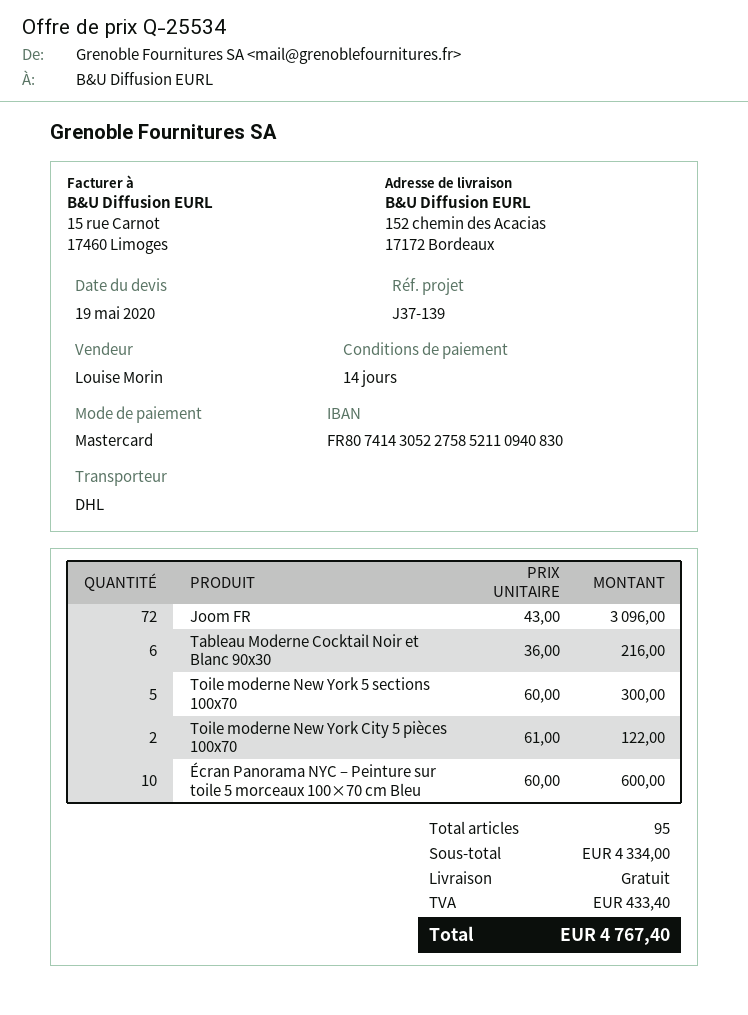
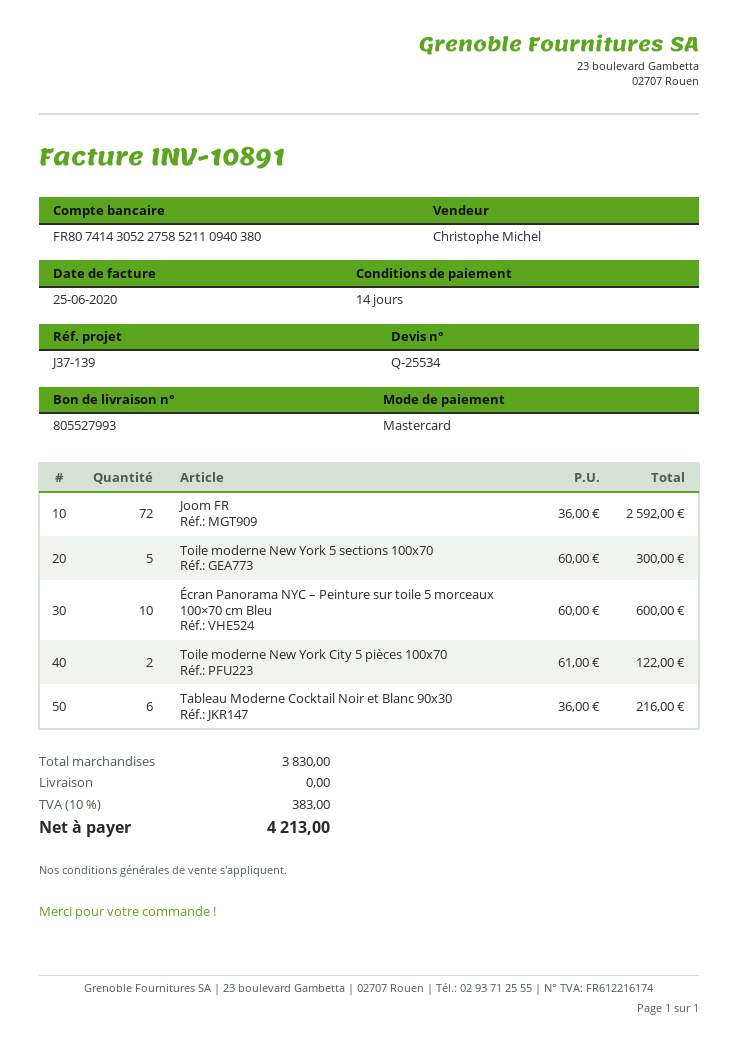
sales rep: Louise Morin -> Christophe Michel
bank account: FR8074143052275852110940830 -> FR8074143052275852110940380
Joom FR: 72 x 43.00 = 3096.00 -> 72 x 36.00 = 2592.00
subtotal: 4334.00 -> 3830.00
tax: 433.40 -> 383.00
total: 4767.40 -> 4213.00

